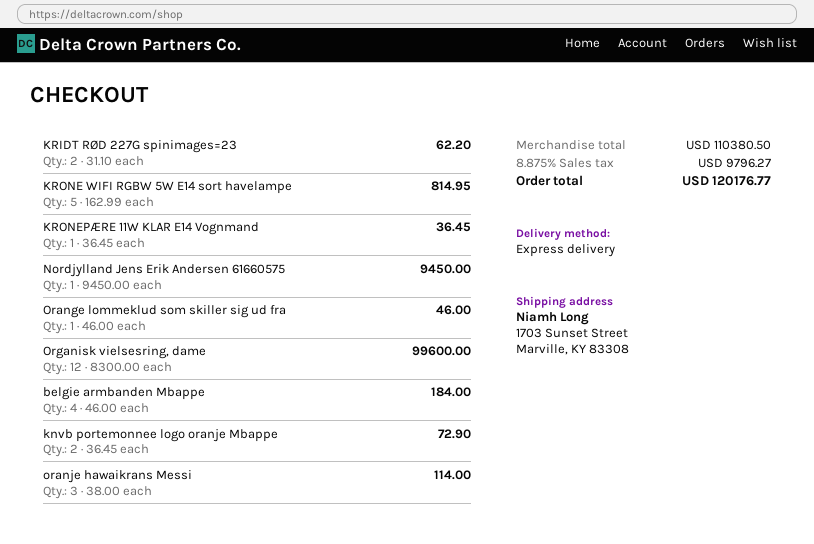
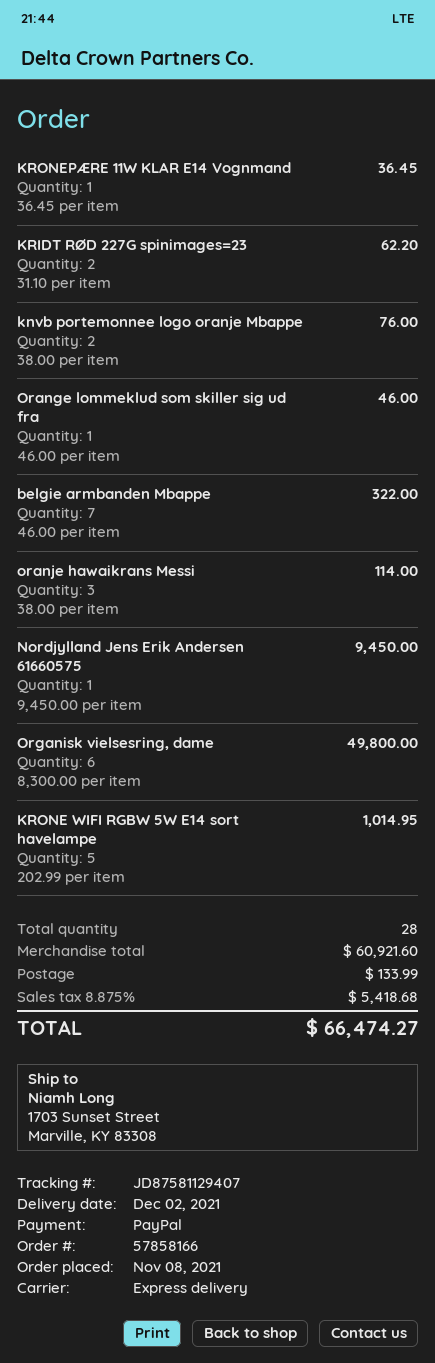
KRONE WIFI RGBW 5W E14 sort havelampe: 5 x 162.99 = 814.95 -> 5 x 202.99 = 1014.95
Organisk vielsesring, dame: 12 x 8300.00 = 99600.00 -> 6 x 8300.00 = 49800.00
belgie armbanden Mbappe: 4 x 46.00 = 184.00 -> 7 x 46.00 = 322.00
knvb portemonnee logo oranje Mbappe: 2 x 36.45 = 72.90 -> 2 x 38.00 = 76.00
subtotal: 110380.50 -> 60921.60
shipping: none -> 133.99
tax: 8.875% = 9796.27 -> 8.875% = 5418.68
total: 120176.77 -> 66474.27

